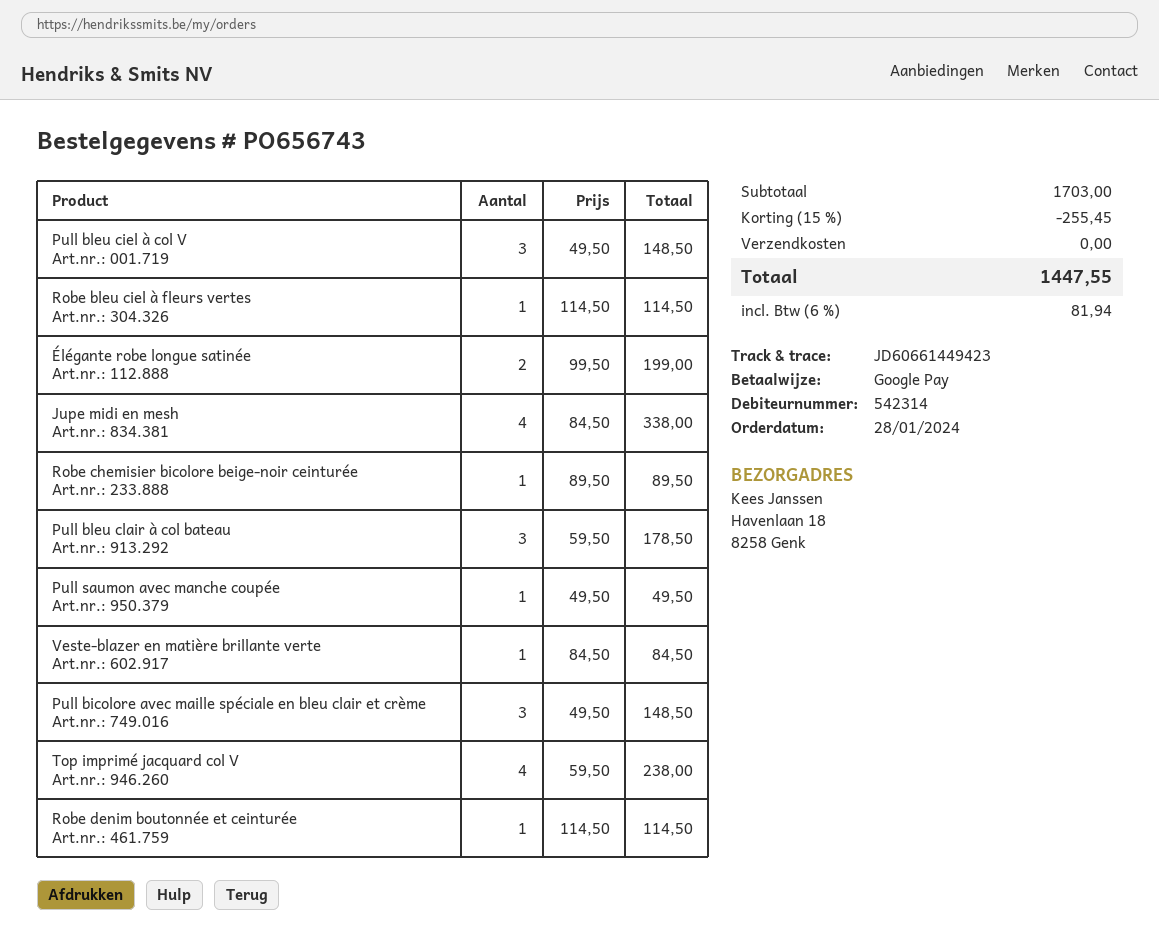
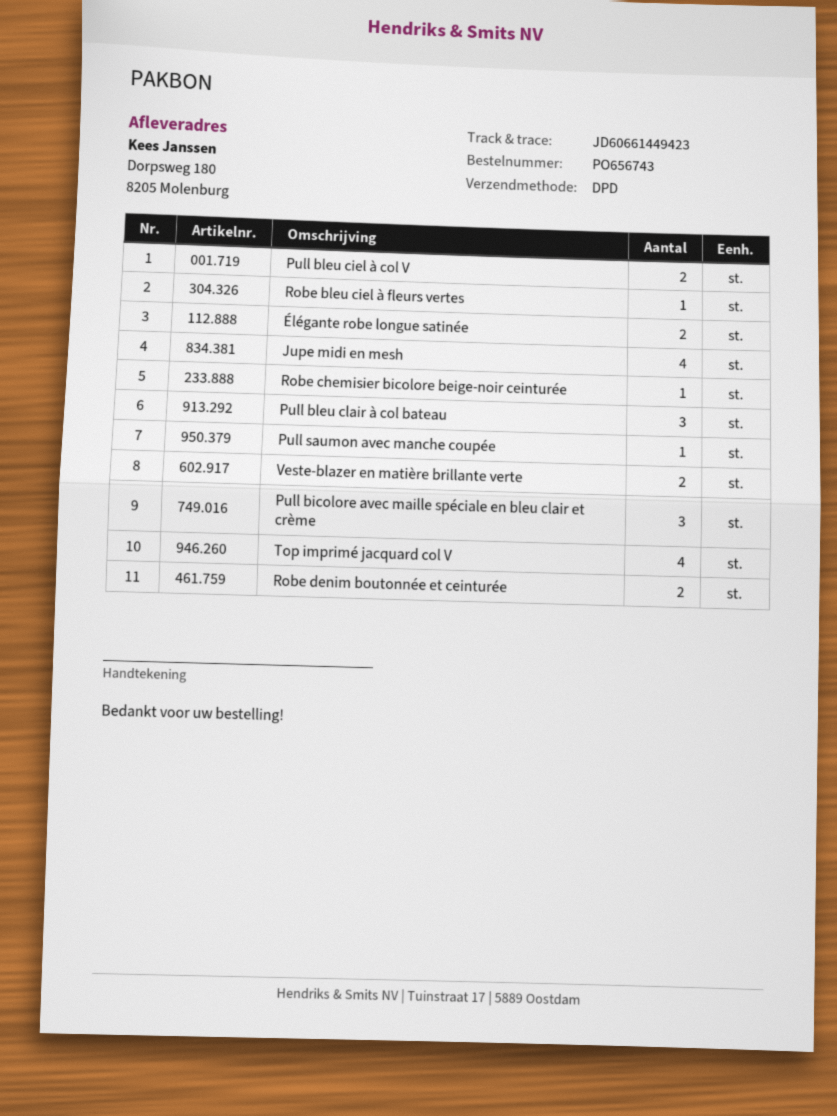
ship to: Havenlaan 18, 8258 Genk -> Dorpsweg 180, 8205 Molenburg
Pull bleu ciel à col V: 3 -> 2
Veste-blazer en matière brillante verte: 1 -> 2
Robe denim boutonnée et ceinturée: 1 -> 2

